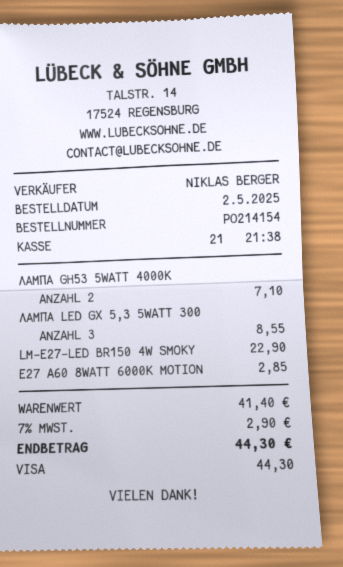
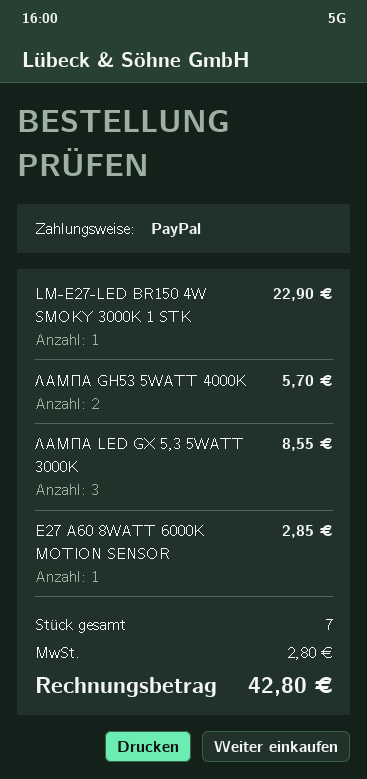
payment method: Visa -> PayPal
ΛΑΜΠΑ GH53 5WATT 4000K: 2 for 7.10 -> 2 for 5.70
tax: 2.90 -> 2.80
total: 44.30 -> 42.80

